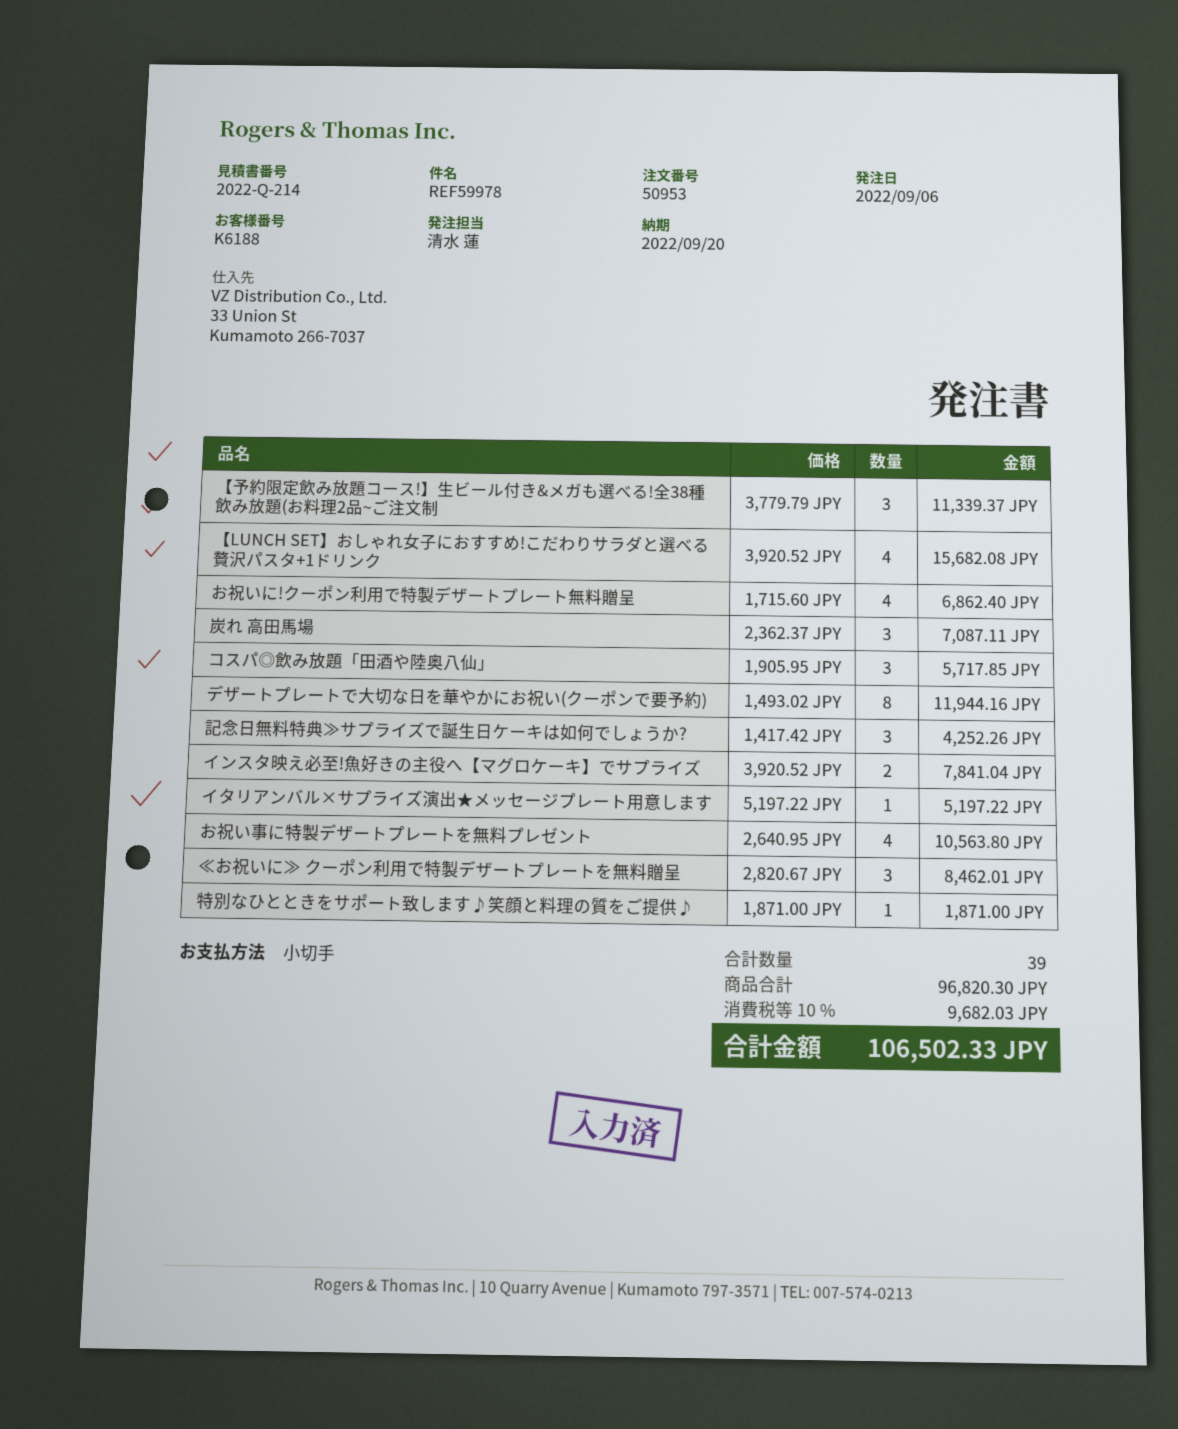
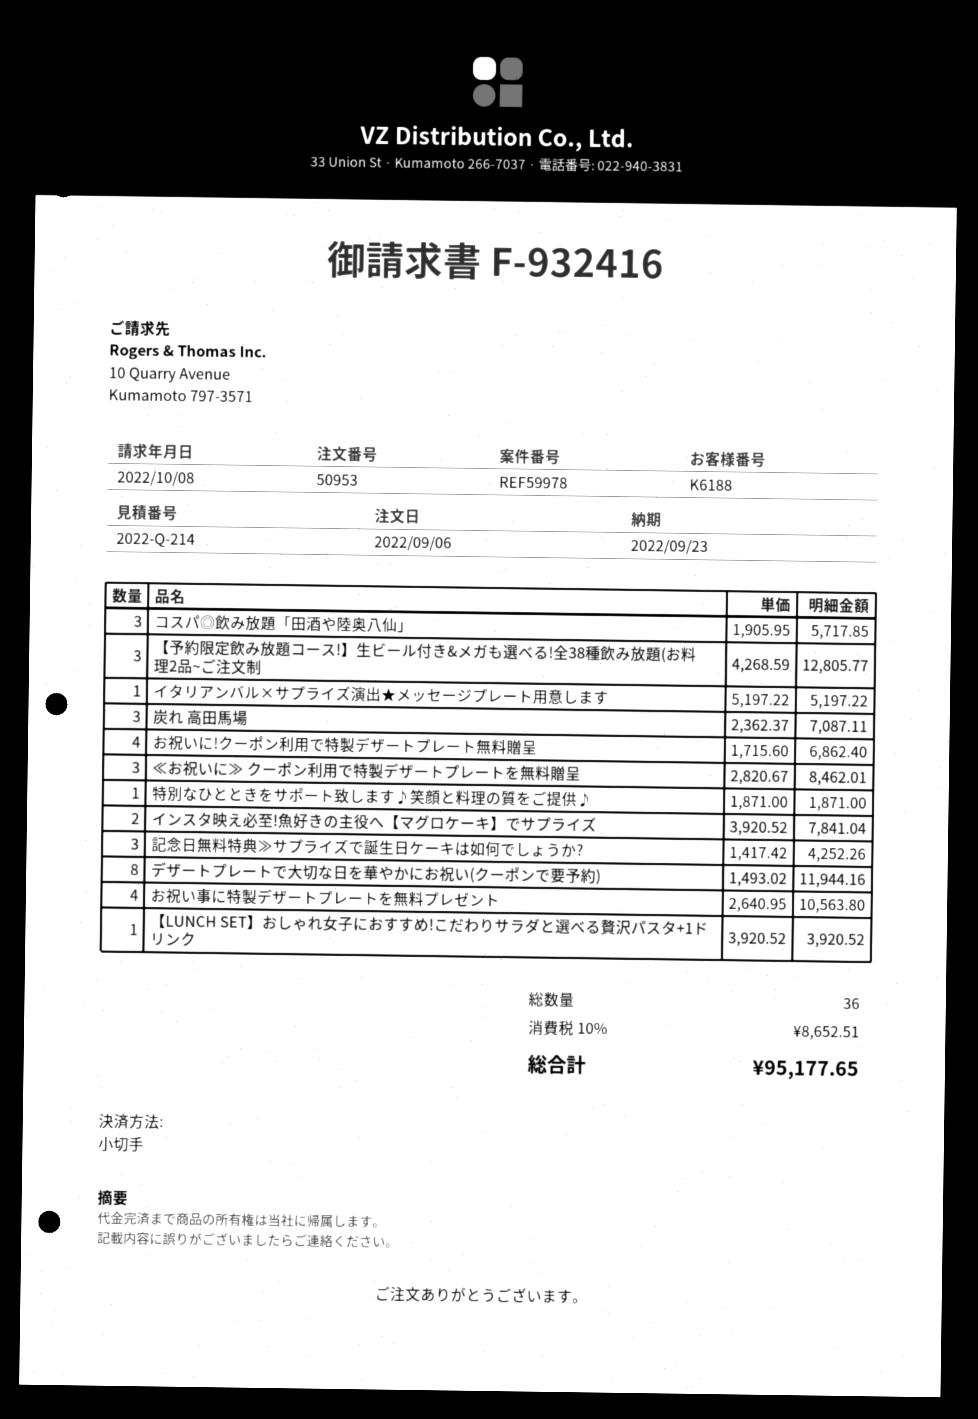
delivery date: 2022-09-20 -> 2022-09-23
【予約限定飲み放題コース!】生ビール付き&メガも選べる!全38種飲み放題(お料理2品~ご注文制: 3 x 3779.79 = 11339.37 -> 3 x 4268.59 = 12805.77
【LUNCH SET】おしゃれ女子におすすめ!こだわりサラダと選べる贅沢パスタ+1ドリンク: 4 x 3920.52 = 15682.08 -> 1 x 3920.52 = 3920.52
total quantity: 39 -> 36
tax: 10% = 9682.03 -> 10% = 8652.51
total: 106502.33 -> 95177.65

